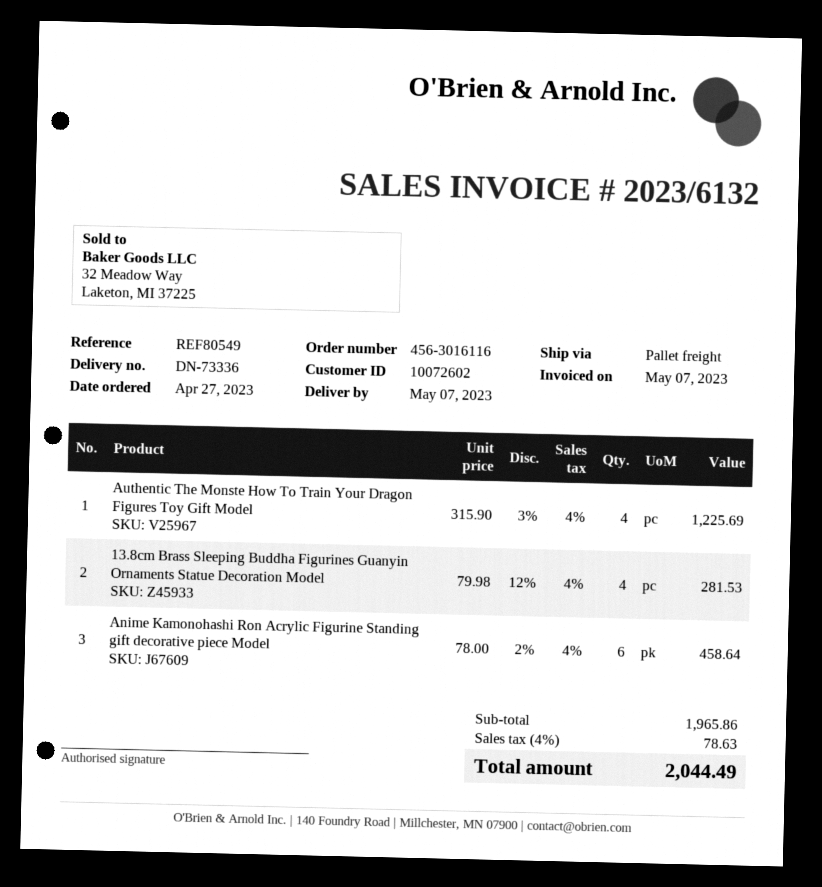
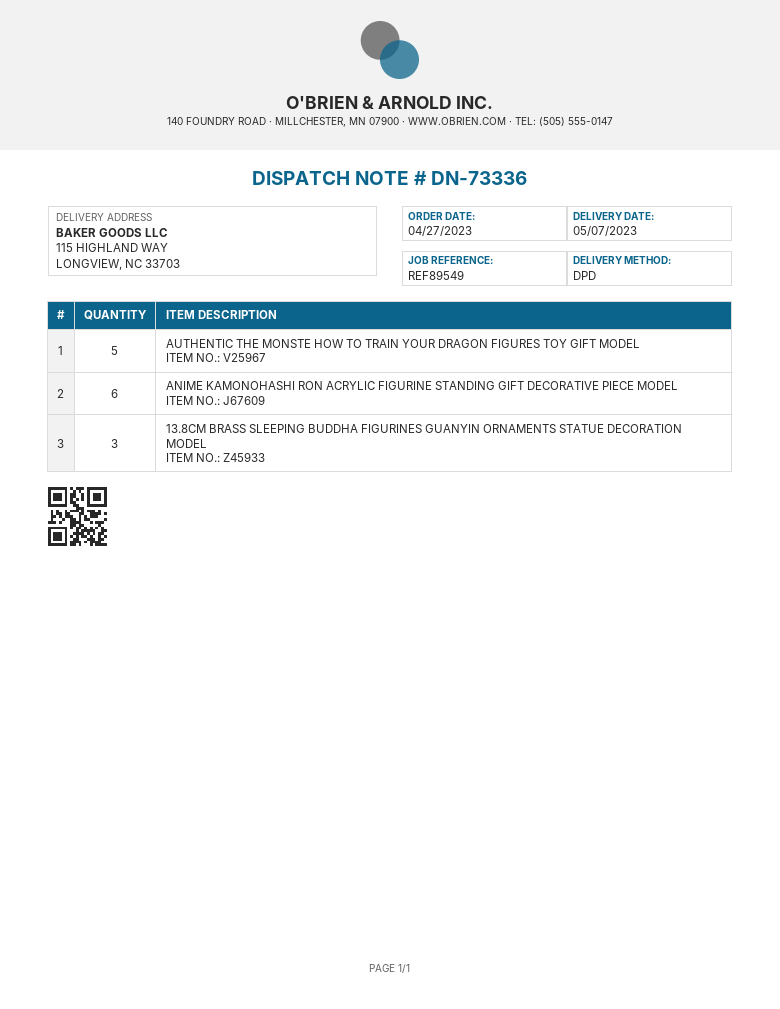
reference: REF80549 -> REF89549
shipping method: pallet freight -> DPD
Authentic The Monste How To Train Your Dragon Figures Toy Gift Model: 4 -> 5
13.8cm Brass Sleeping Buddha Figurines Guanyin Ornaments Statue Decoration Model: 4 -> 3

